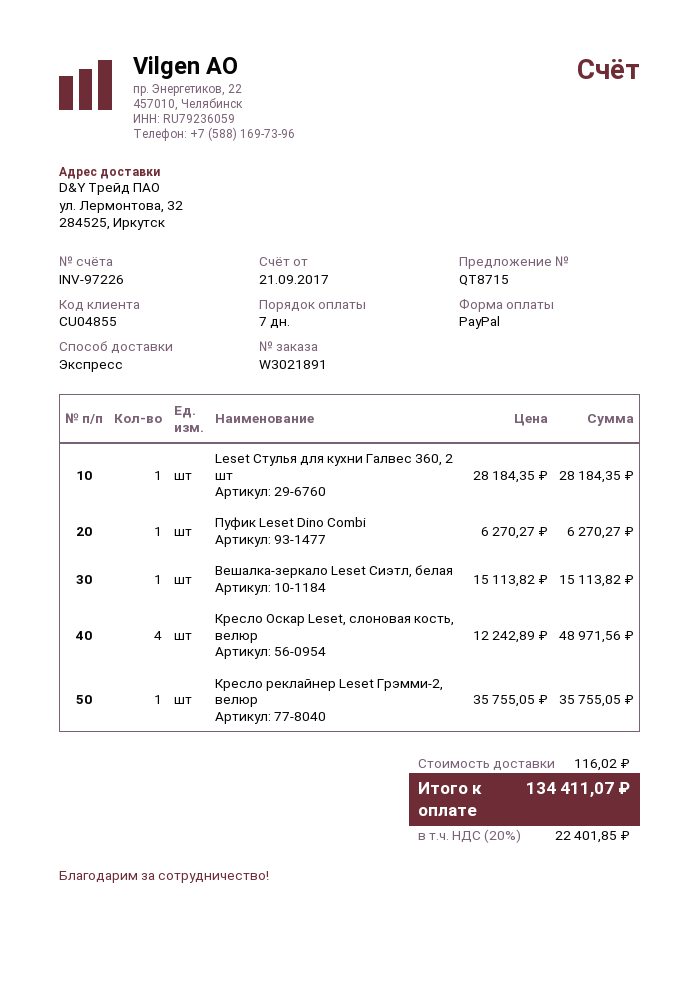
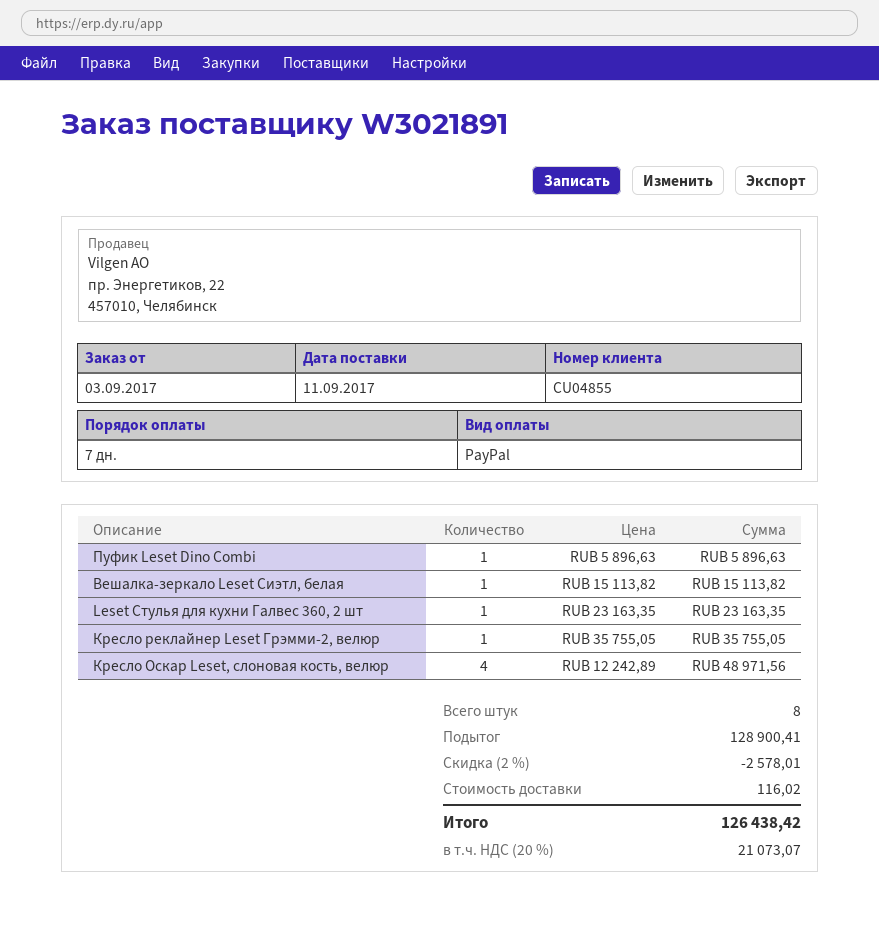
Leset Стулья для кухни Галвес 360, 2 шт: 1 x 28184.35 = 28184.35 -> 1 x 23163.35 = 23163.35
Пуфик Leset Dino Combi: 1 x 6270.27 = 6270.27 -> 1 x 5896.63 = 5896.63
discount: none -> 2% = 2578.01
tax: 20% = 22401.85 -> 20% = 21073.07
total: 134411.07 -> 126438.42

